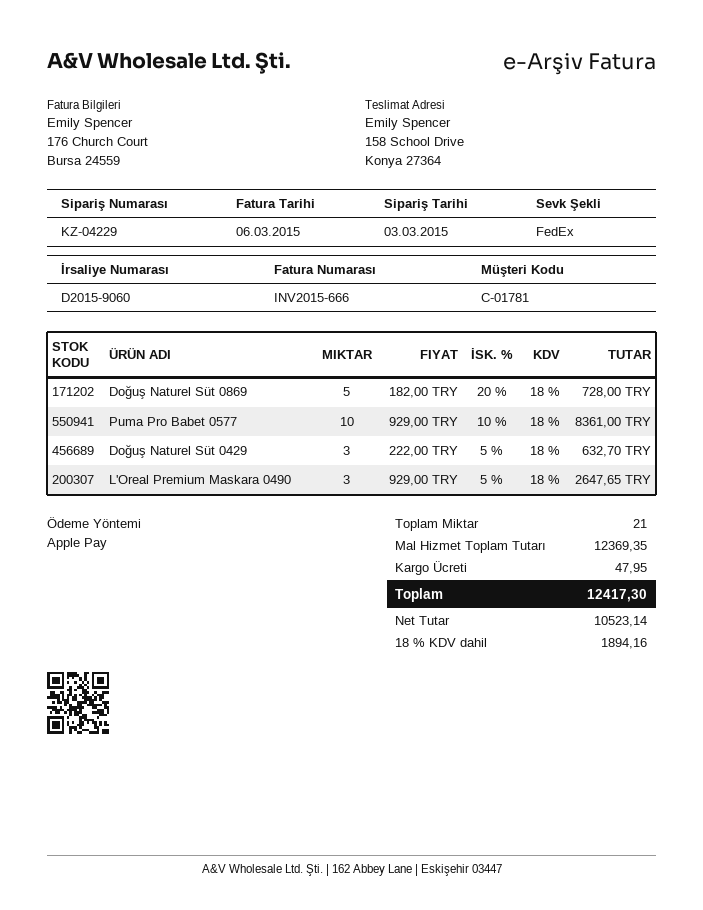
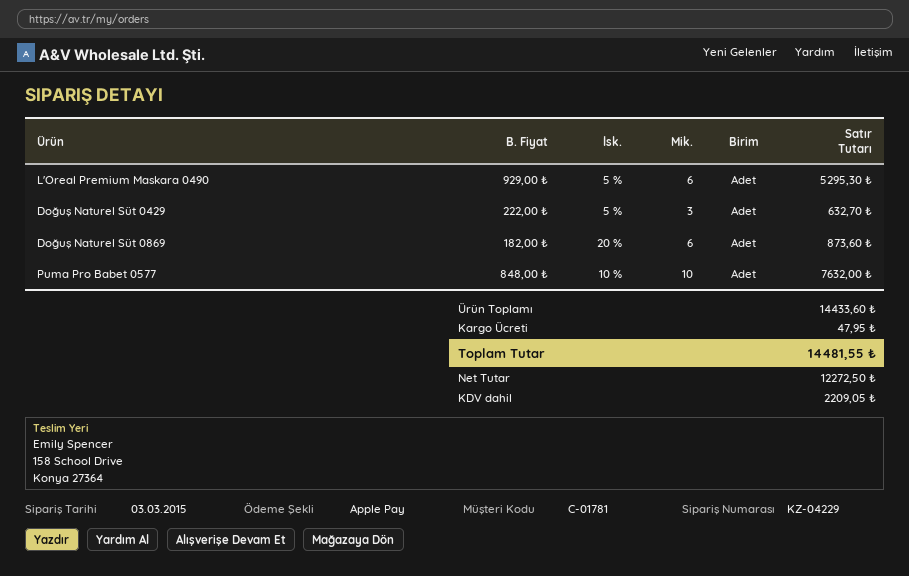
Doğuş Naturel Süt 0869: 5 x 182.00 - 20% = 728.00 -> 6 x 182.00 - 20% = 873.60
Puma Pro Babet 0577: 10 x 929.00 - 10% = 8361.00 -> 10 x 848.00 - 10% = 7632.00
L'Oreal Premium Maskara 0490: 3 x 929.00 - 5% = 2647.65 -> 6 x 929.00 - 5% = 5295.30
subtotal: 12369.35 -> 14433.60
net: 10523.14 -> 12272.50
tax: 1894.16 -> 2209.05
total: 12417.30 -> 14481.55

